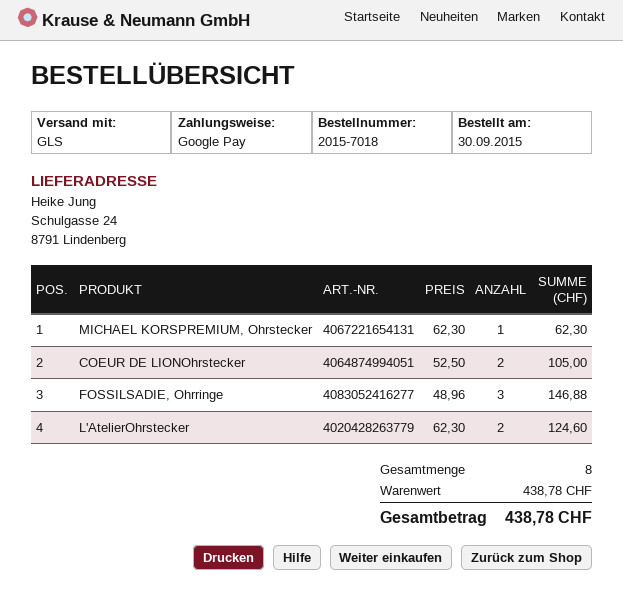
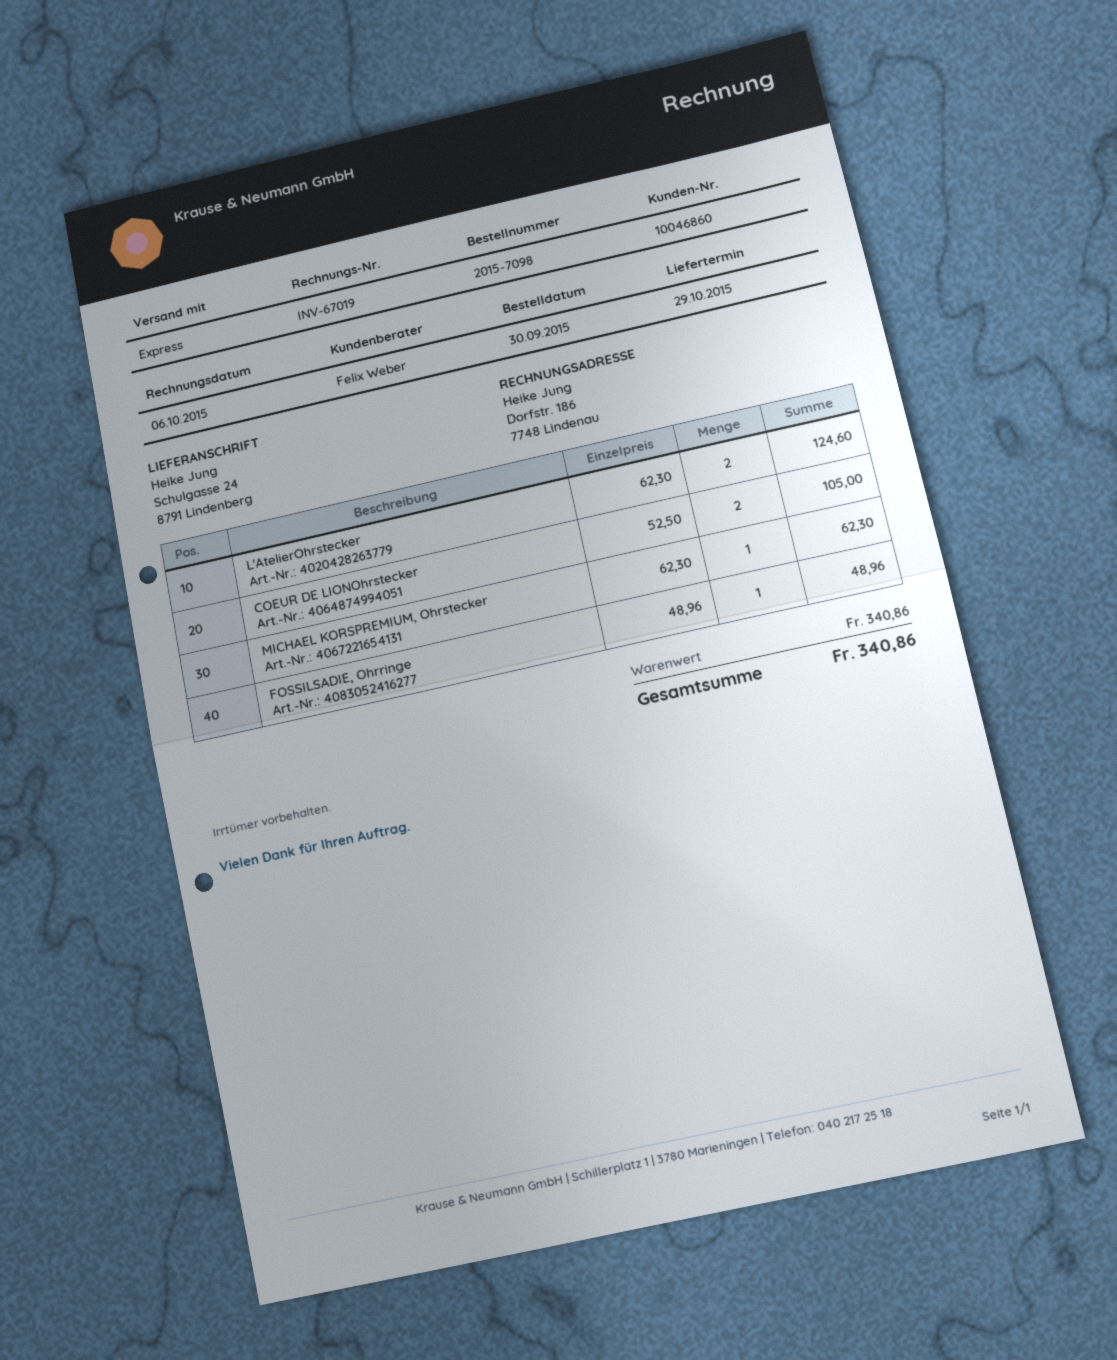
order number: 2015-7018 -> 2015-7098
shipping method: GLS -> express
FOSSILSADIE, Ohrringe: 3 x 48.96 = 146.88 -> 1 x 48.96 = 48.96
subtotal: 438.78 -> 340.86
total: 438.78 -> 340.86

